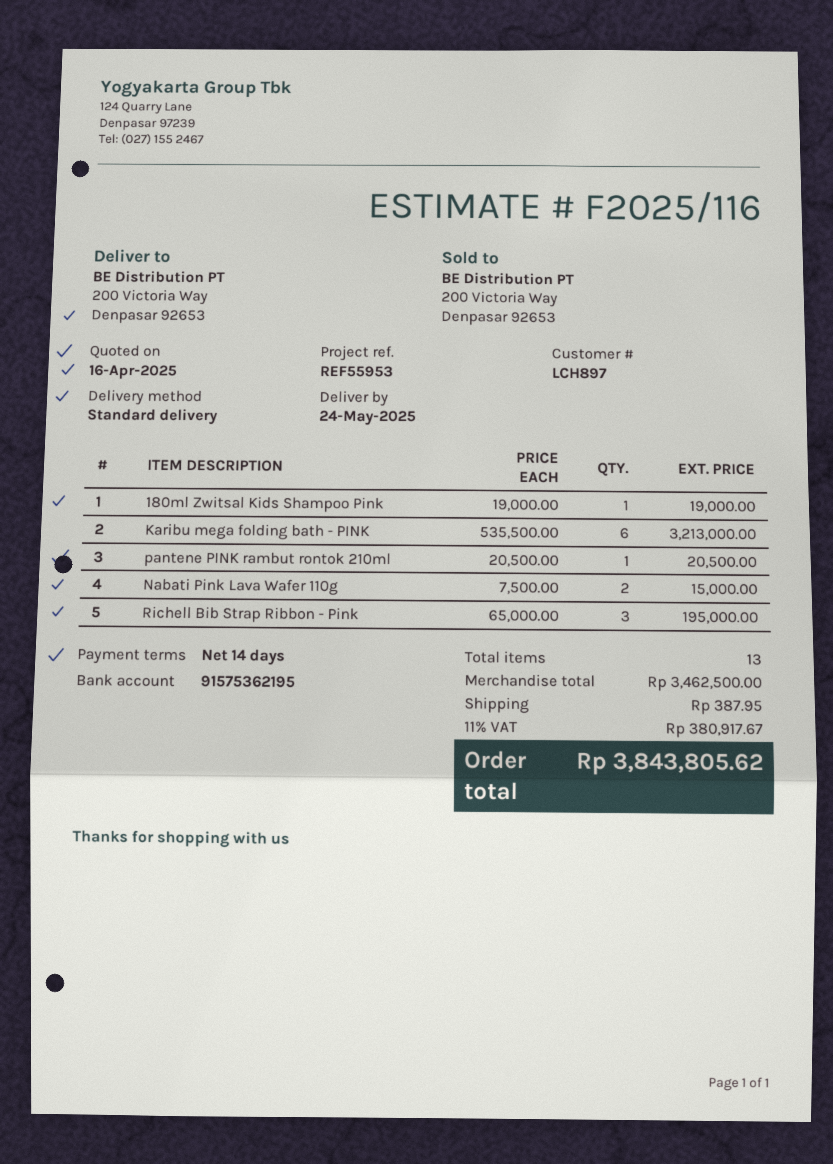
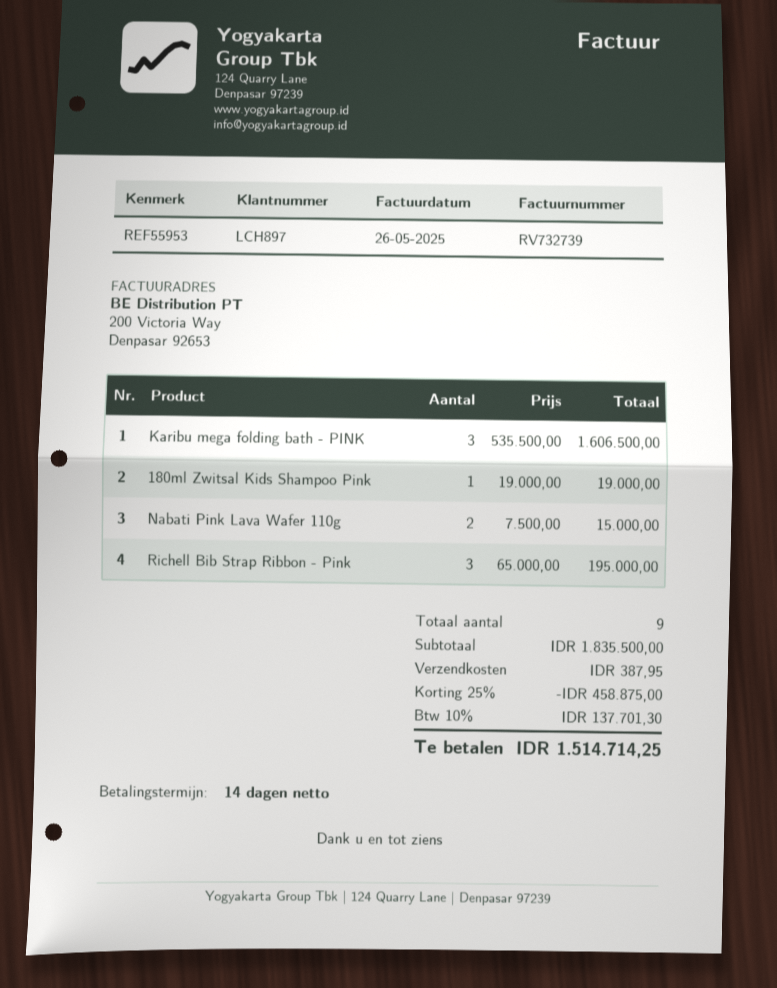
Karibu mega folding bath - PINK: 6 x 535500.00 = 3213000.00 -> 3 x 535500.00 = 1606500.00
pantene PINK rambut rontok 210ml: 1 x 20500.00 = 20500.00 -> none
total quantity: 13 -> 9
subtotal: 3462500.00 -> 1835500.00
discount: none -> 25% = 458875.00
tax: 11% = 380917.67 -> 10% = 137701.30
total: 3843805.62 -> 1514714.25

